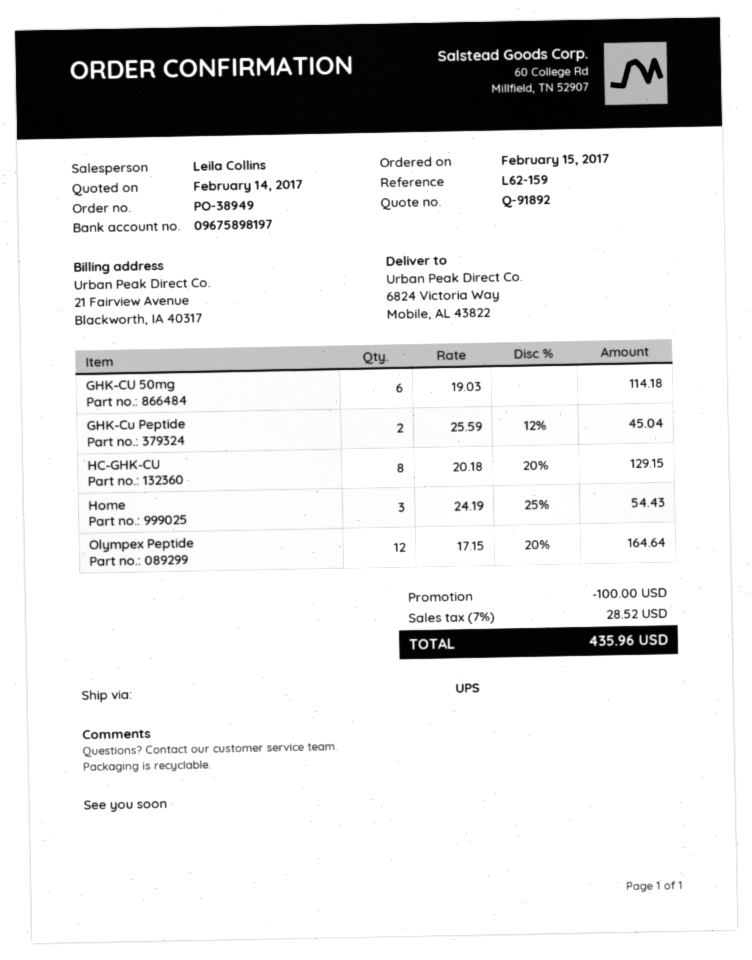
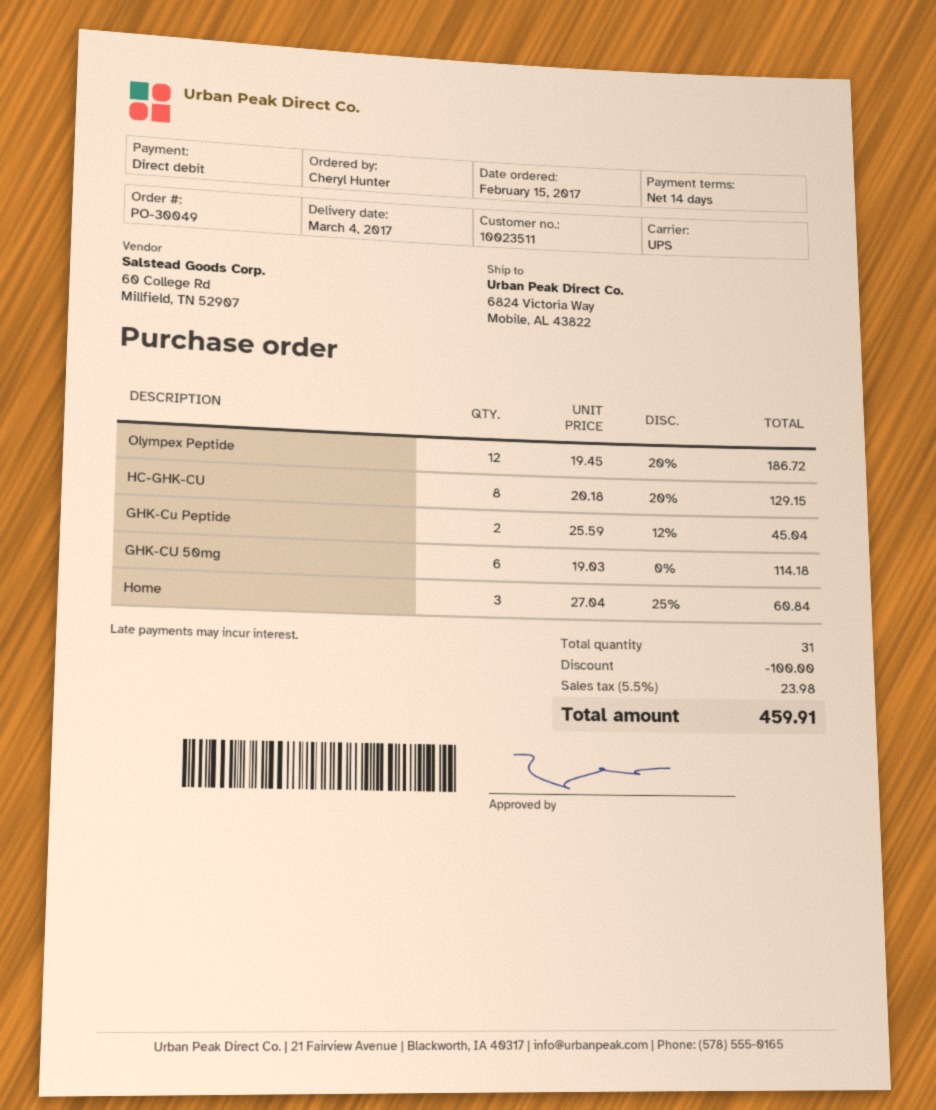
order number: PO-38949 -> PO-30049
Home: 3 x 24.19 - 25% = 54.43 -> 3 x 27.04 - 25% = 60.84
Olympex Peptide: 12 x 17.15 - 20% = 164.64 -> 12 x 19.45 - 20% = 186.72
tax: 7% = 28.52 -> 5.5% = 23.98
total: 435.96 -> 459.91

